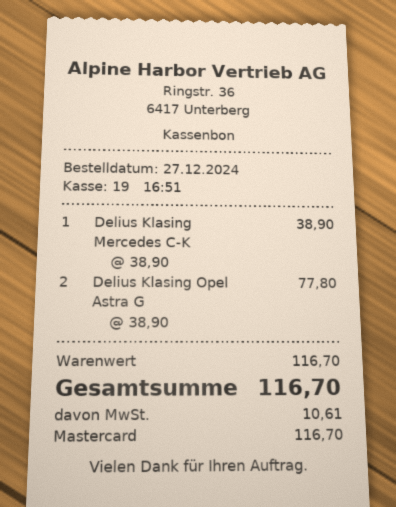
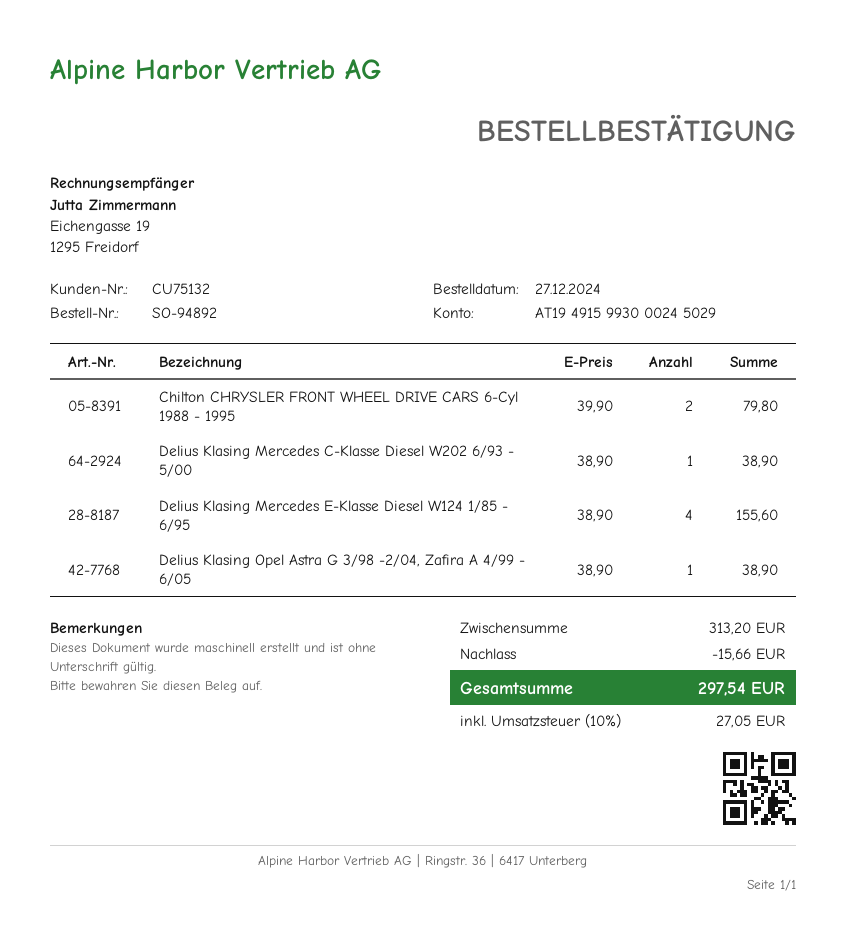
Delius Klasing Opel Astra G: 2 x 38.90 = 77.80 -> 1 x 38.90 = 38.90
Chilton CHRYSLER FRONT WHEEL DRIVE CARS 6-Cyl 1988 - 1995: none -> 2 x 39.90 = 79.80
Delius Klasing Mercedes E-Klasse Diesel W124 1/85 - 6/95: none -> 4 x 38.90 = 155.60
subtotal: 116.70 -> 313.20
discount: none -> 15.66
tax: 10.61 -> 27.05
total: 116.70 -> 297.54

